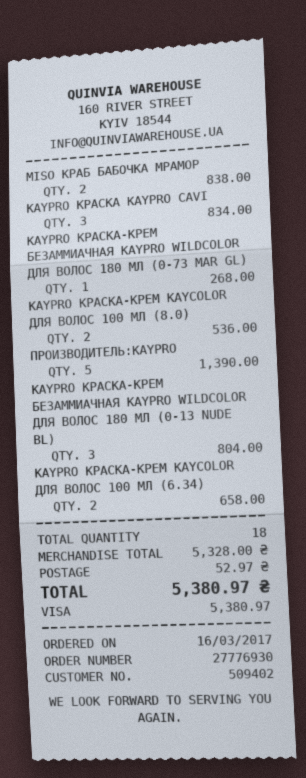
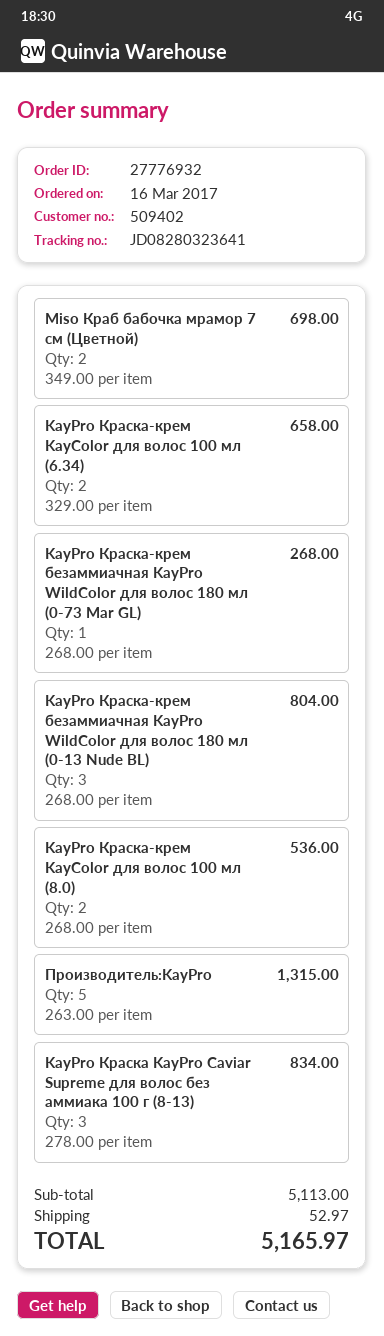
order number: 27776930 -> 27776932
MISO КРАБ БАБОЧКА МРАМОР: 2 for 838.00 -> 2 for 698.00
ПРОИЗВОДИТЕЛЬ:KAYPRO: 5 for 1390.00 -> 5 for 1315.00
subtotal: 5328.00 -> 5113.00
total: 5380.97 -> 5165.97

